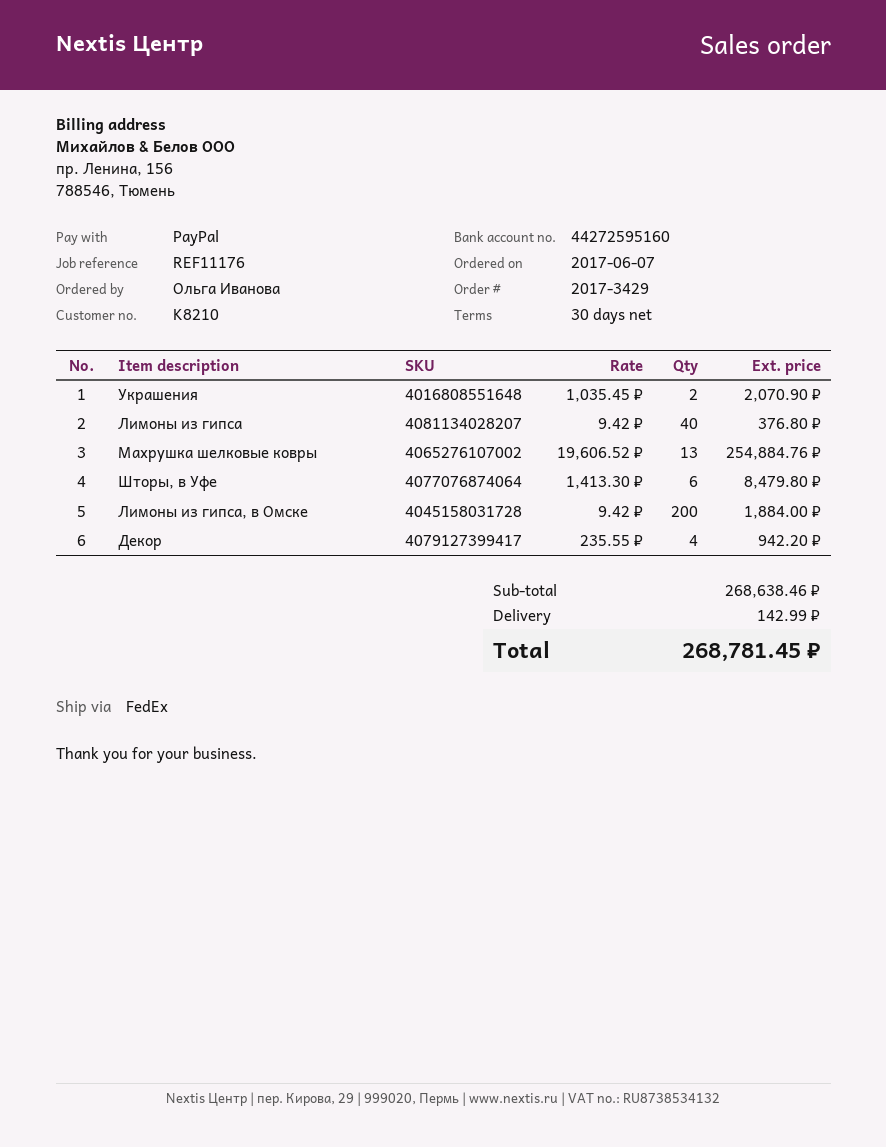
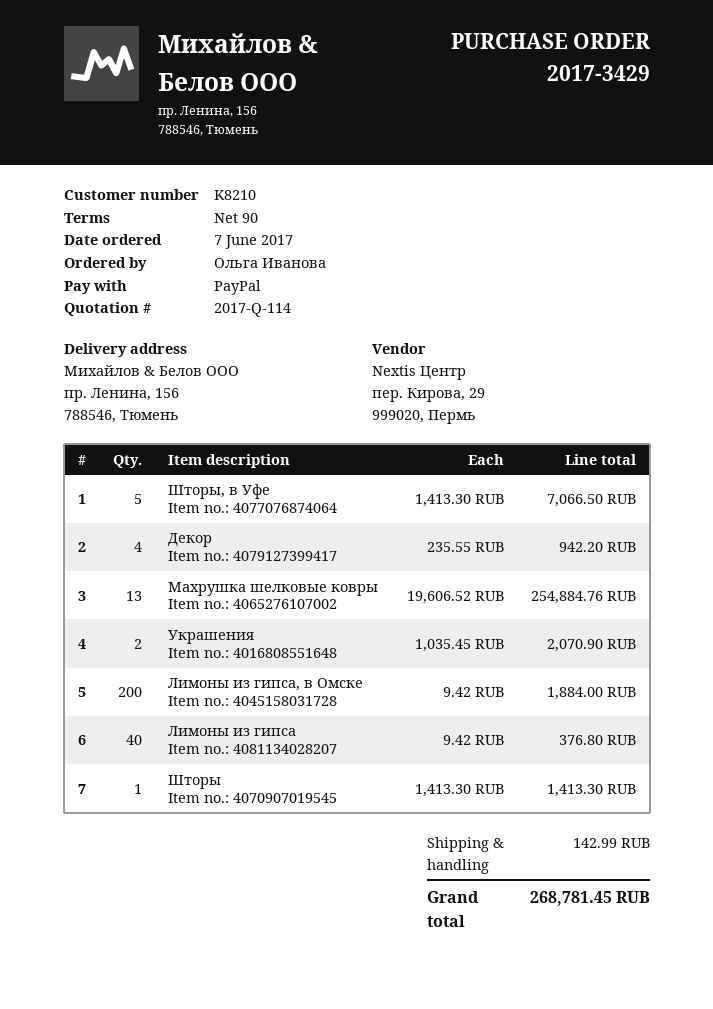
payment terms: 30 days -> 90 days
Шторы, в Уфе: 6 x 1413.30 = 8479.80 -> 5 x 1413.30 = 7066.50
Шторы: none -> 1 x 1413.30 = 1413.30

